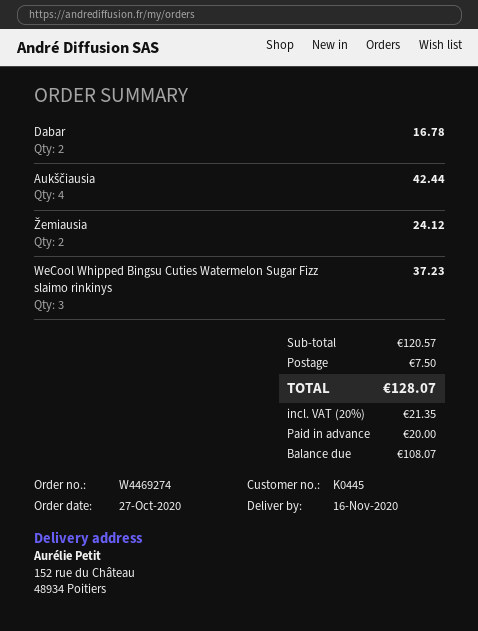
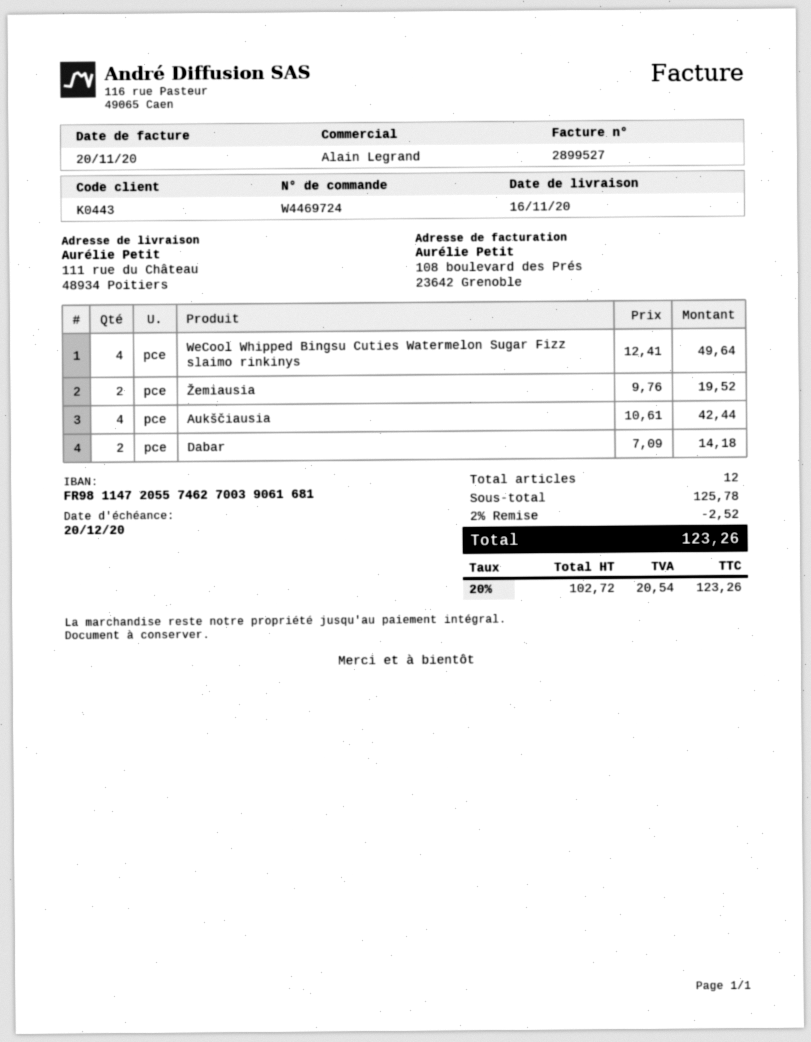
order number: W4469274 -> W4469724
customer number: K0445 -> K0443
ship to: 152 rue du Château, 48934 Poitiers -> 111 rue du Château, 48934 Poitiers
Dabar: 2 for 16.78 -> 2 for 14.18
Žemiausia: 2 for 24.12 -> 2 for 19.52
WeCool Whipped Bingsu Cuties Watermelon Sugar Fizz slaimo rinkinys: 3 for 37.23 -> 4 for 49.64
subtotal: 120.57 -> 125.78
discount: none -> 2% = 2.52
shipping: 7.50 -> none
tax: 20% = 21.35 -> 20% = 20.54
total: 128.07 -> 123.26

